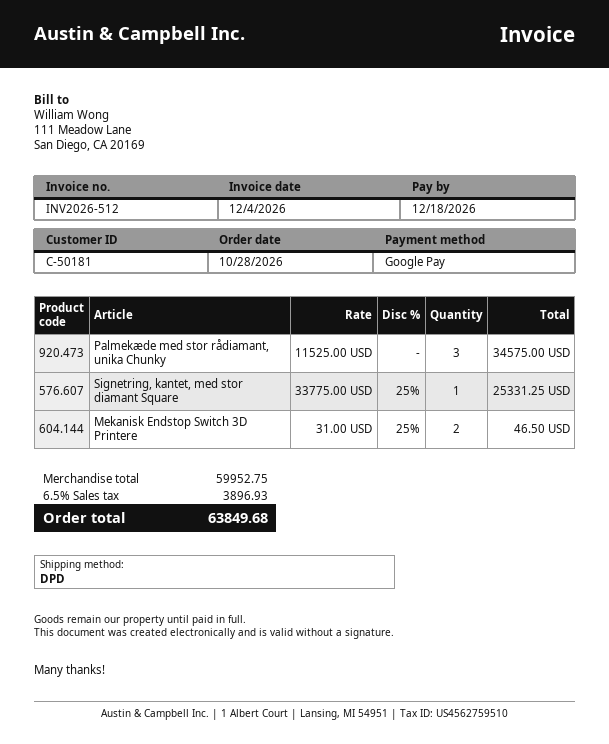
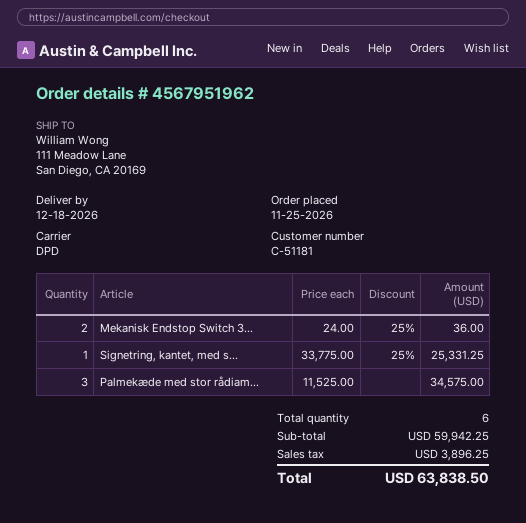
order date: 2026-10-28 -> 2026-11-25
customer number: C-50181 -> C-51181
Mekanisk Endstop Switch 3D Printere: 2 x 31.00 - 25% = 46.50 -> 2 x 24.00 - 25% = 36.00
subtotal: 59952.75 -> 59942.25
tax: 3896.93 -> 3896.25
total: 63849.68 -> 63838.50

